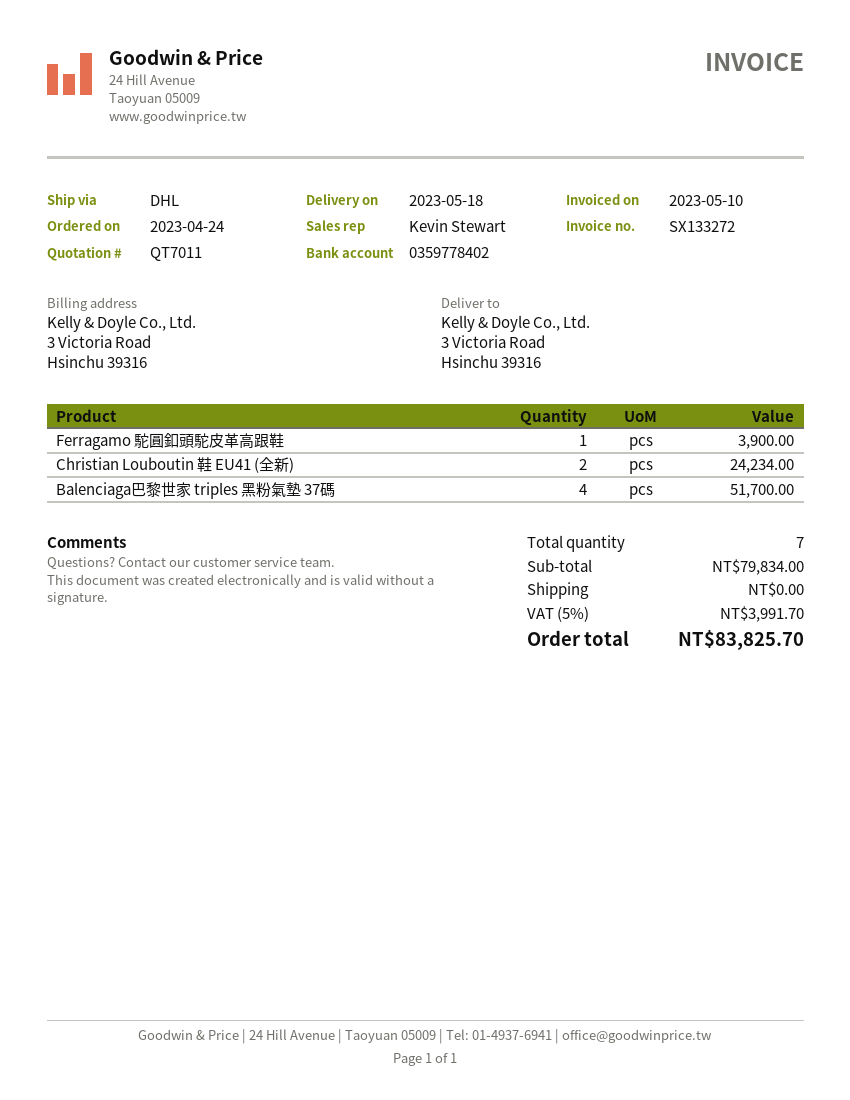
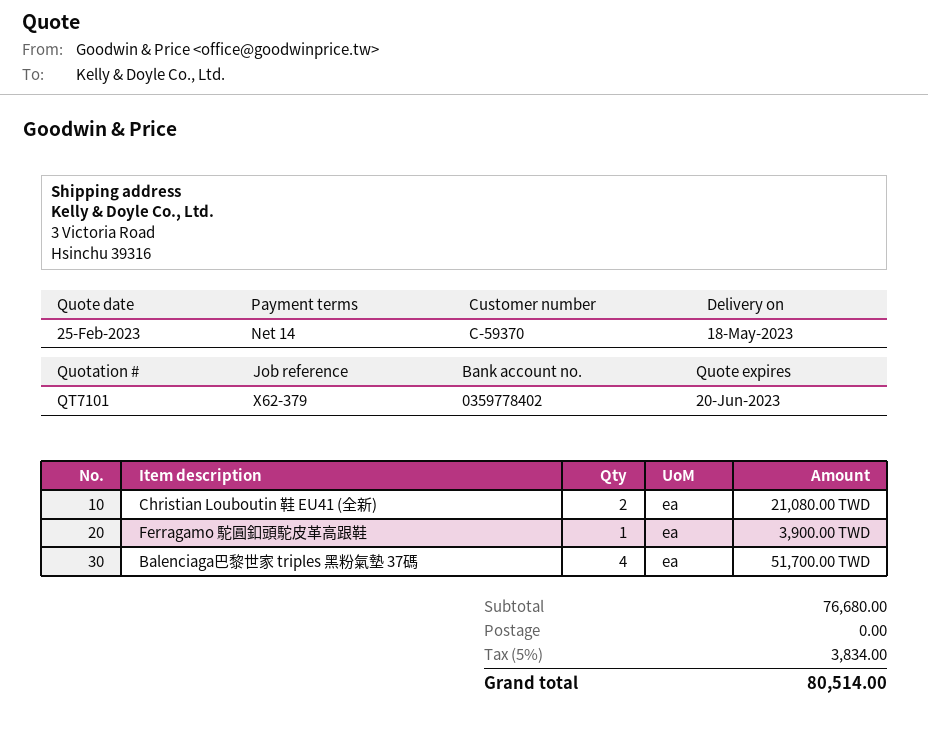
quote number: QT7011 -> QT7101
Christian Louboutin 鞋 EU41 (全新): 2 for 24234.00 -> 2 for 21080.00
subtotal: 79834.00 -> 76680.00
tax: 5% = 3991.70 -> 5% = 3834.00
total: 83825.70 -> 80514.00

